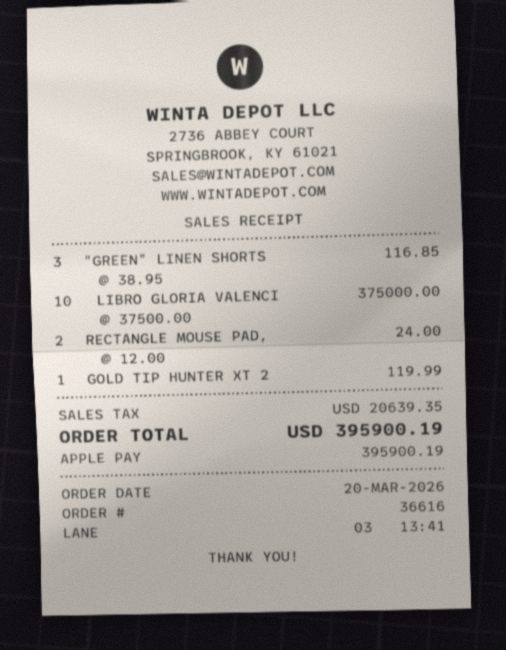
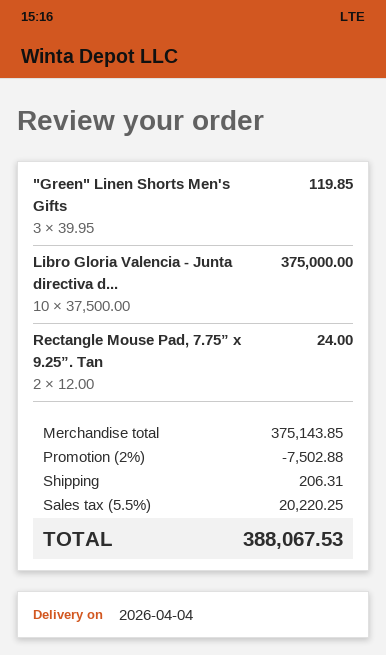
"GREEN" LINEN SHORTS: 3 x 38.95 = 116.85 -> 3 x 39.95 = 119.85
GOLD TIP HUNTER XT 2: 1 x 119.99 = 119.99 -> none
discount: none -> 2% = 7502.88
shipping: none -> 206.31
tax: 20639.35 -> 20220.25
total: 395900.19 -> 388067.53

